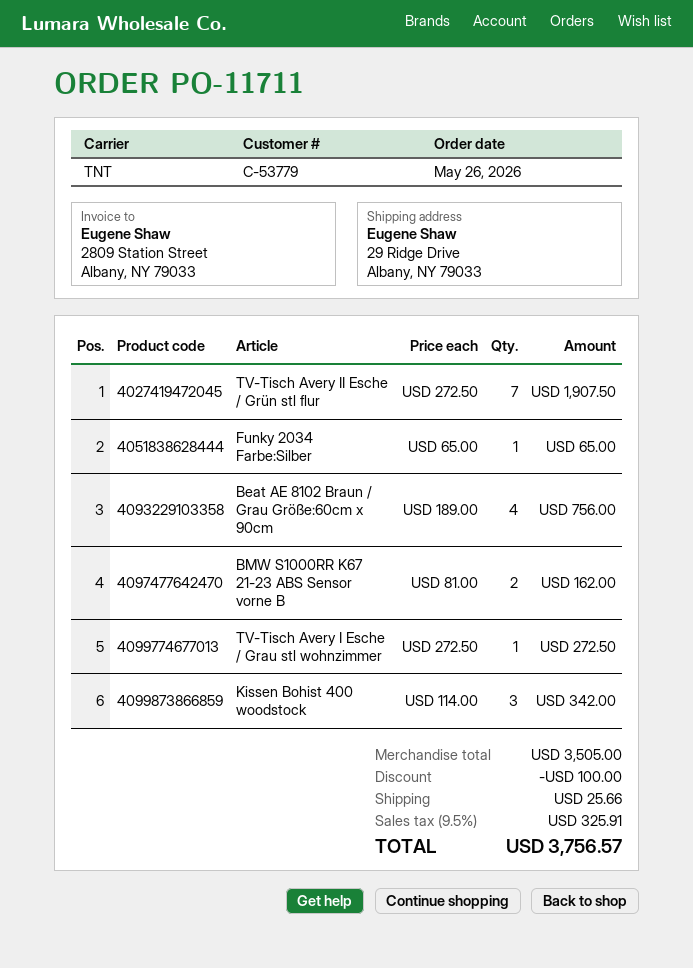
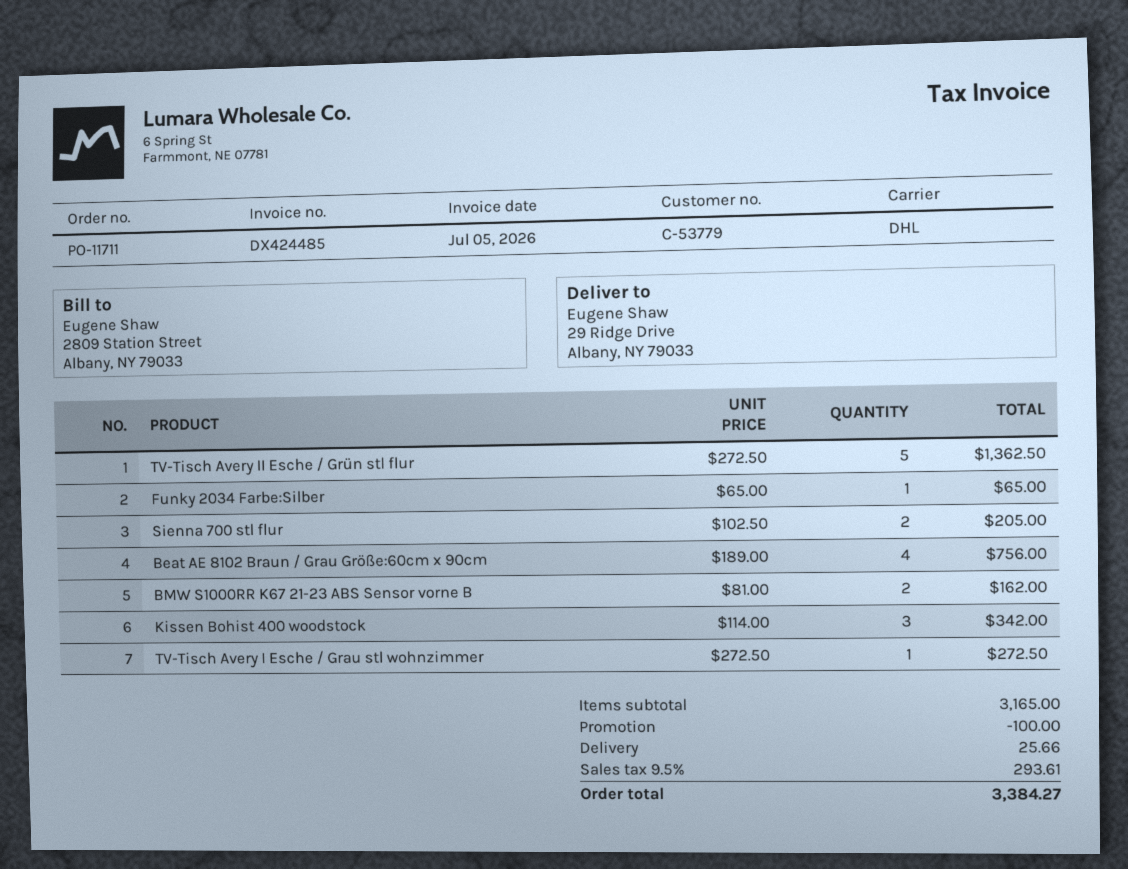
shipping method: TNT -> DHL
TV-Tisch Avery II Esche / Grün stl flur: 7 x 272.50 = 1907.50 -> 5 x 272.50 = 1362.50
Sienna 700 stl flur: none -> 2 x 102.50 = 205.00
subtotal: 3505.00 -> 3165.00
tax: 9.5% = 325.91 -> 9.5% = 293.61
total: 3756.57 -> 3384.27

